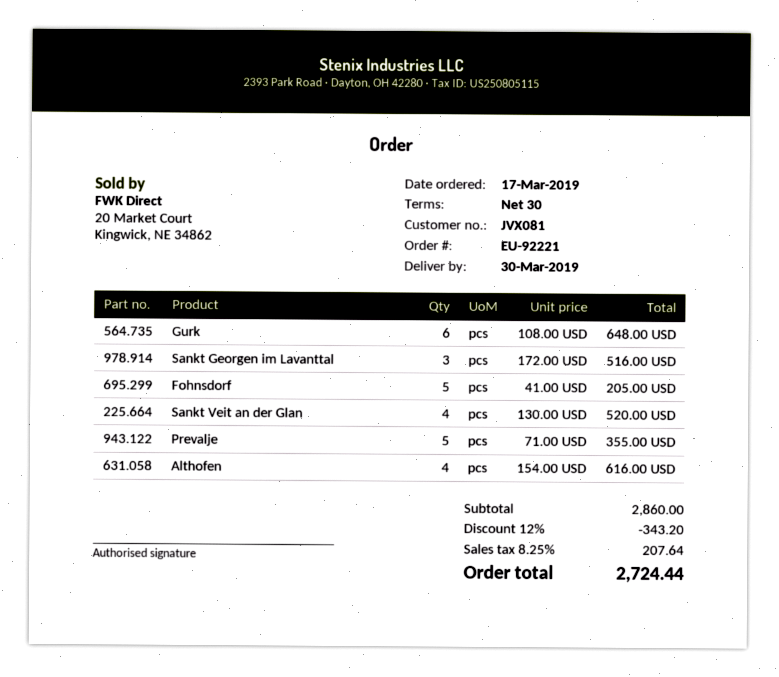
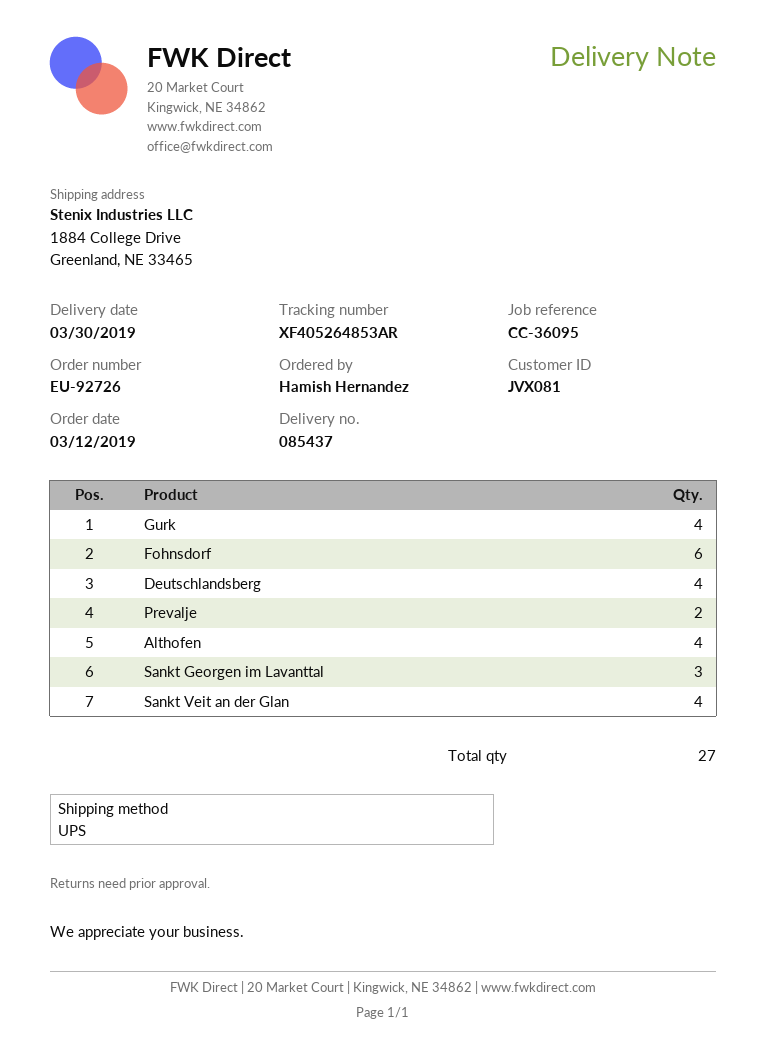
order number: EU-92221 -> EU-92726
order date: 2019-03-17 -> 2019-03-12
Gurk: 6 -> 4
Fohnsdorf: 5 -> 6
Prevalje: 5 -> 2
Deutschlandsberg: none -> 4

